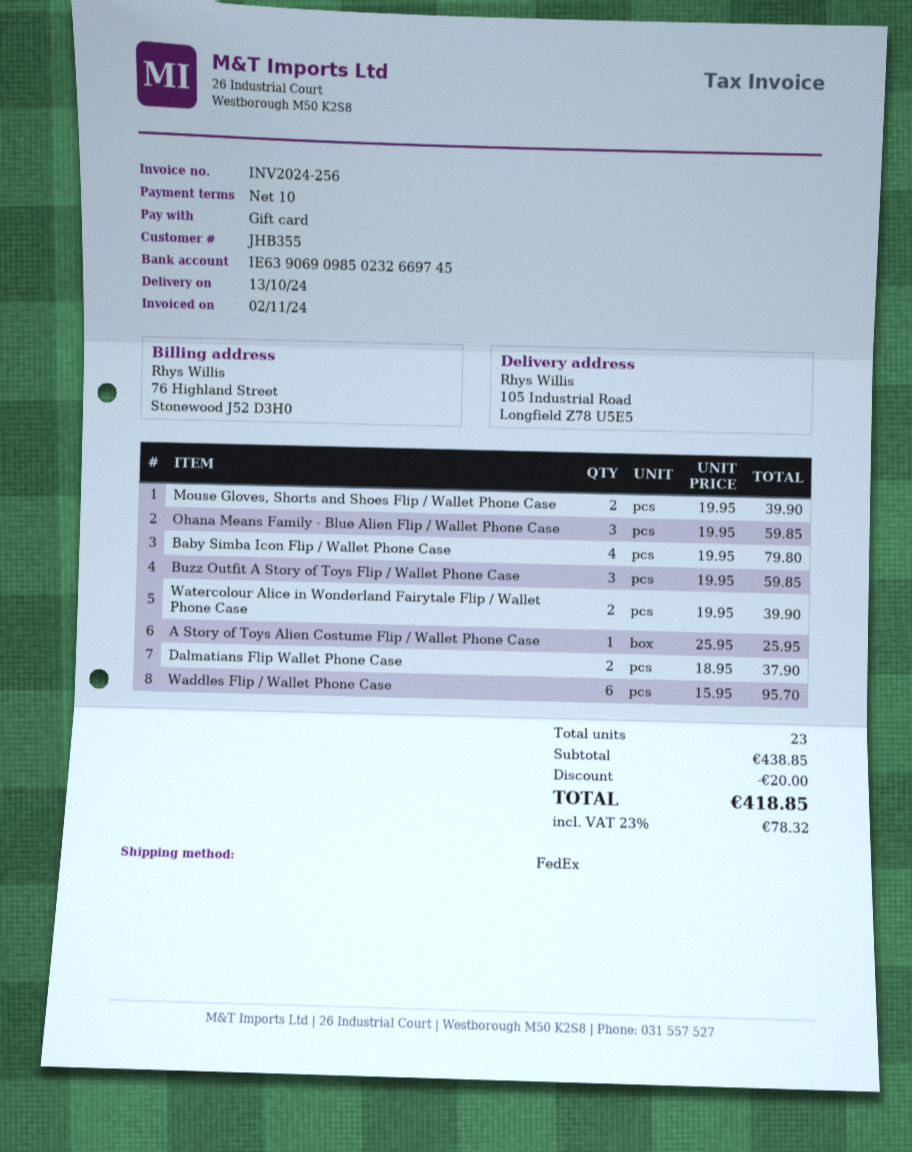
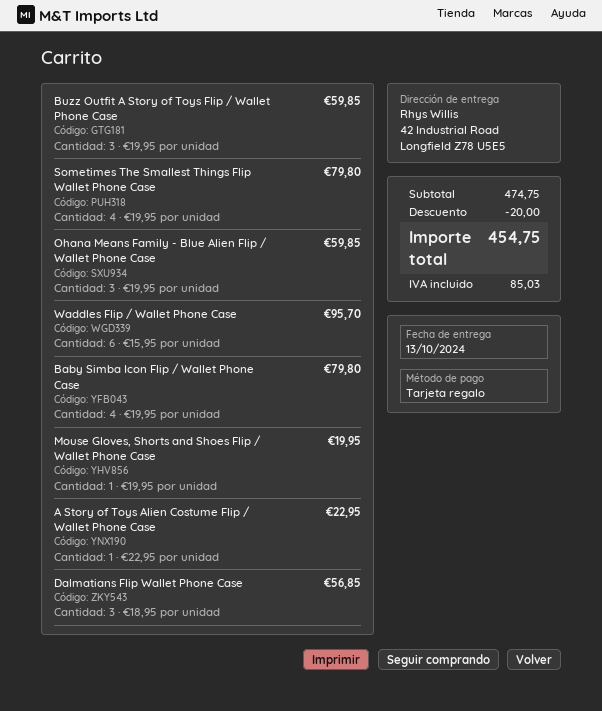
ship to: 105 Industrial Road, Longfield Z78 U5E5 -> 42 Industrial Road, Longfield Z78 U5E5
Mouse Gloves, Shorts and Shoes Flip / Wallet Phone Case: 2 x 19.95 = 39.90 -> 1 x 19.95 = 19.95
Watercolour Alice in Wonderland Fairytale Flip / Wallet Phone Case: 2 x 19.95 = 39.90 -> none
A Story of Toys Alien Costume Flip / Wallet Phone Case: 1 x 25.95 = 25.95 -> 1 x 22.95 = 22.95
Dalmatians Flip Wallet Phone Case: 2 x 18.95 = 37.90 -> 3 x 18.95 = 56.85
Sometimes The Smallest Things Flip Wallet Phone Case: none -> 4 x 19.95 = 79.80
subtotal: 438.85 -> 474.75
tax: 78.32 -> 85.03
total: 418.85 -> 454.75

